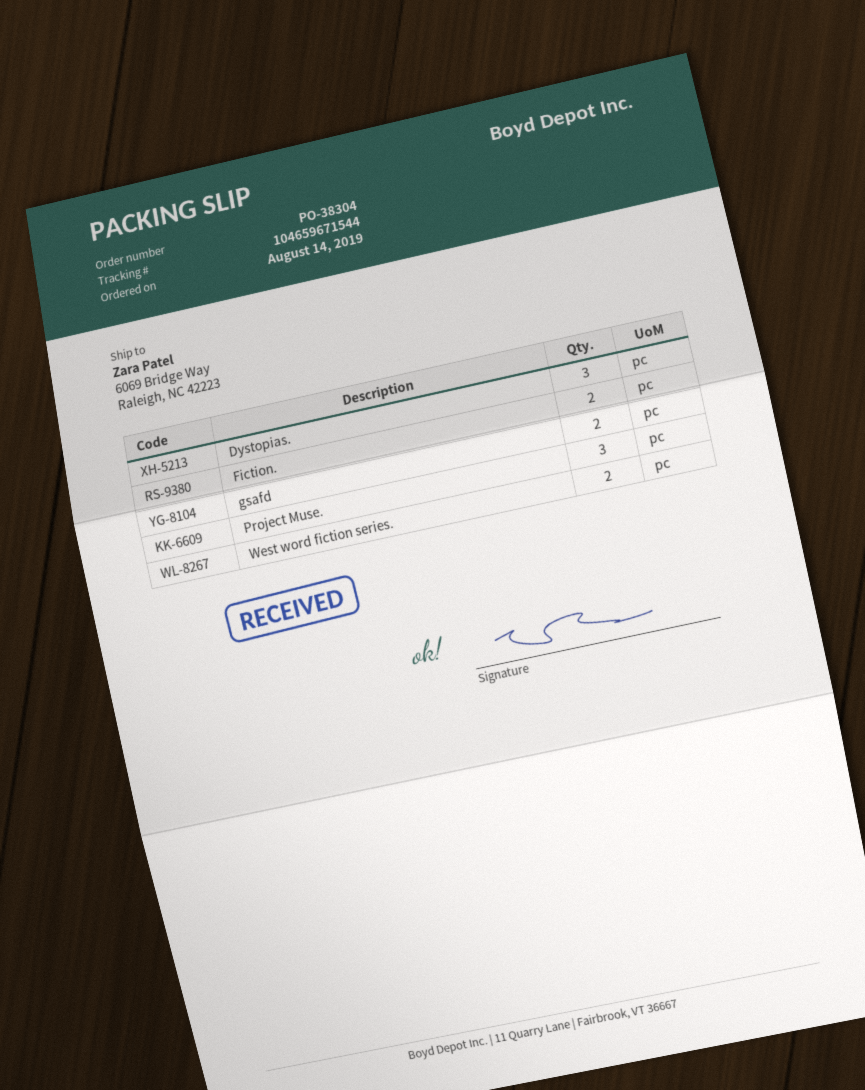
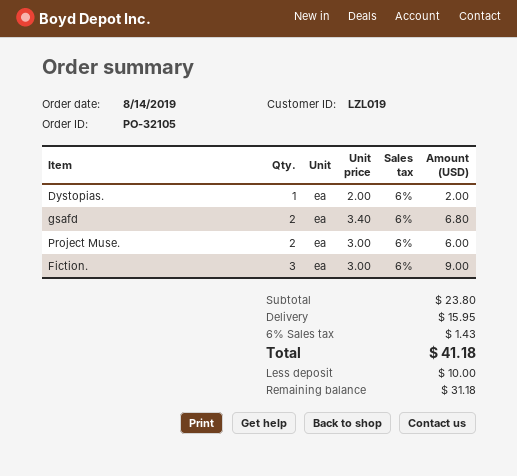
order number: PO-38304 -> PO-32105
Dystopias.: 3 -> 1
Fiction.: 2 -> 3
Project Muse.: 3 -> 2
West word fiction series.: 2 -> none

